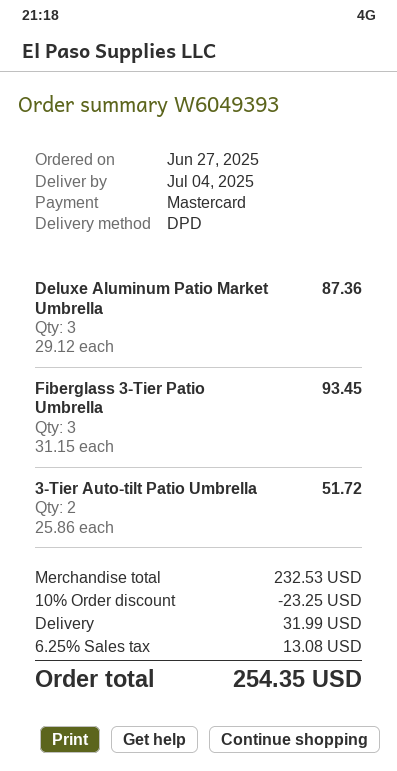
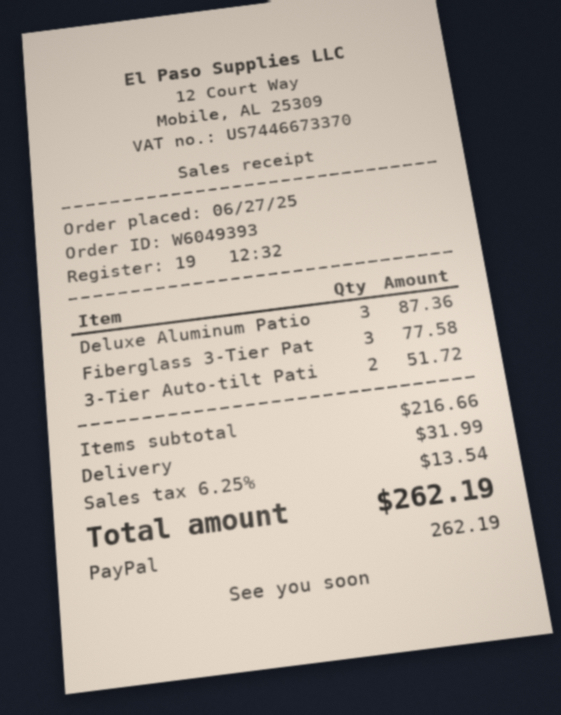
payment method: Mastercard -> PayPal
Fiberglass 3-Tier Patio Umbrella: 3 for 93.45 -> 3 for 77.58
subtotal: 232.53 -> 216.66
discount: 10% = 23.25 -> none
tax: 6.25% = 13.08 -> 6.25% = 13.54
total: 254.35 -> 262.19

